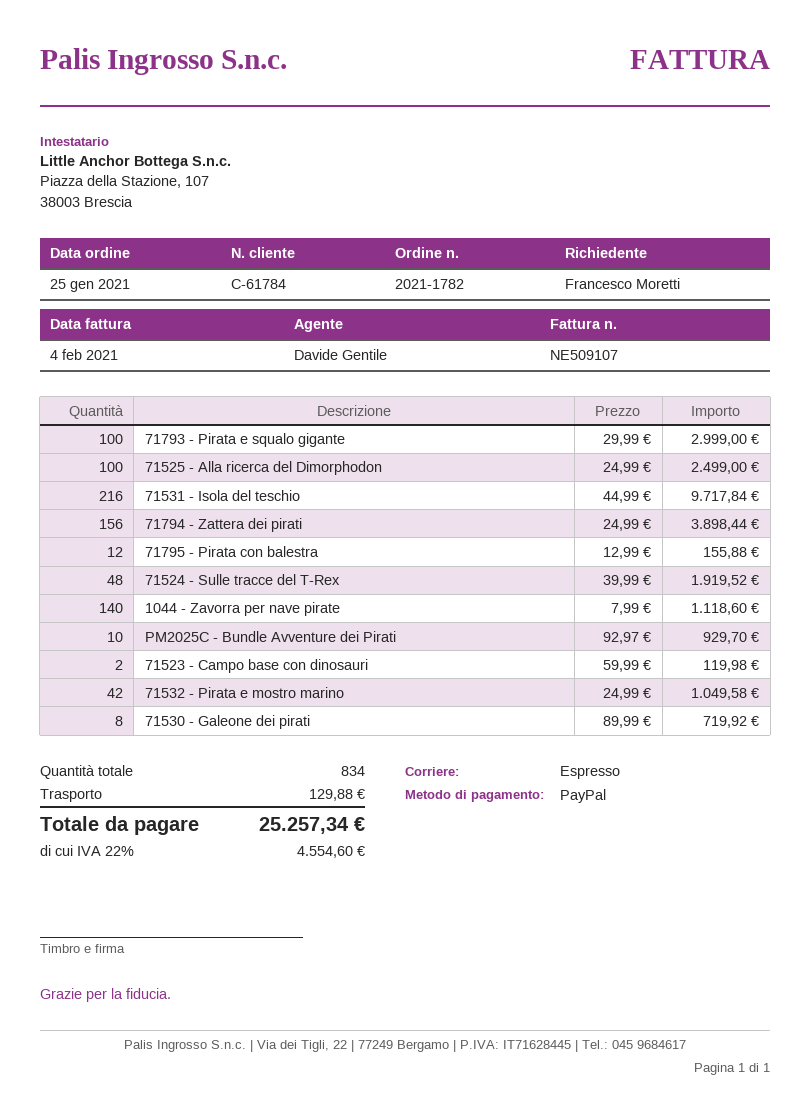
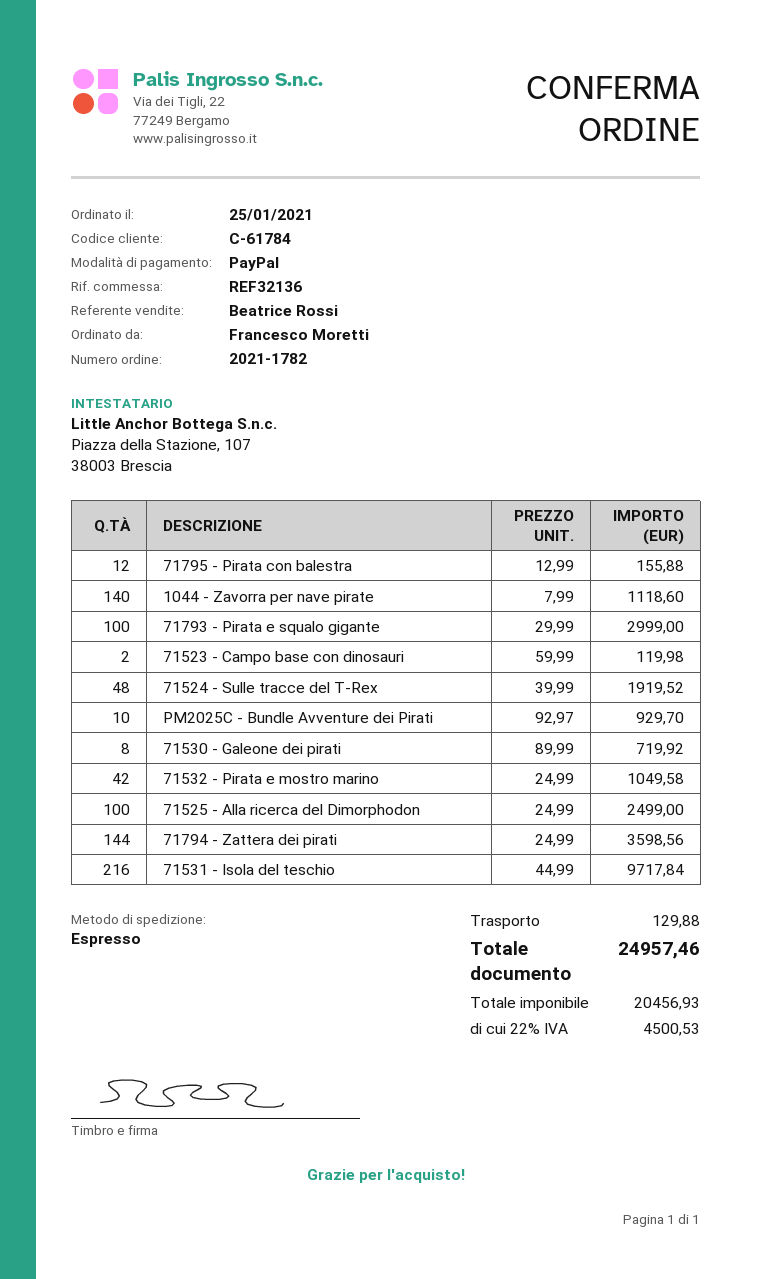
sales rep: Davide Gentile -> Beatrice Rossi
71794 - Zattera dei pirati: 156 x 24.99 = 3898.44 -> 144 x 24.99 = 3598.56
tax: 22% = 4554.60 -> 22% = 4500.53
total: 25257.34 -> 24957.46

